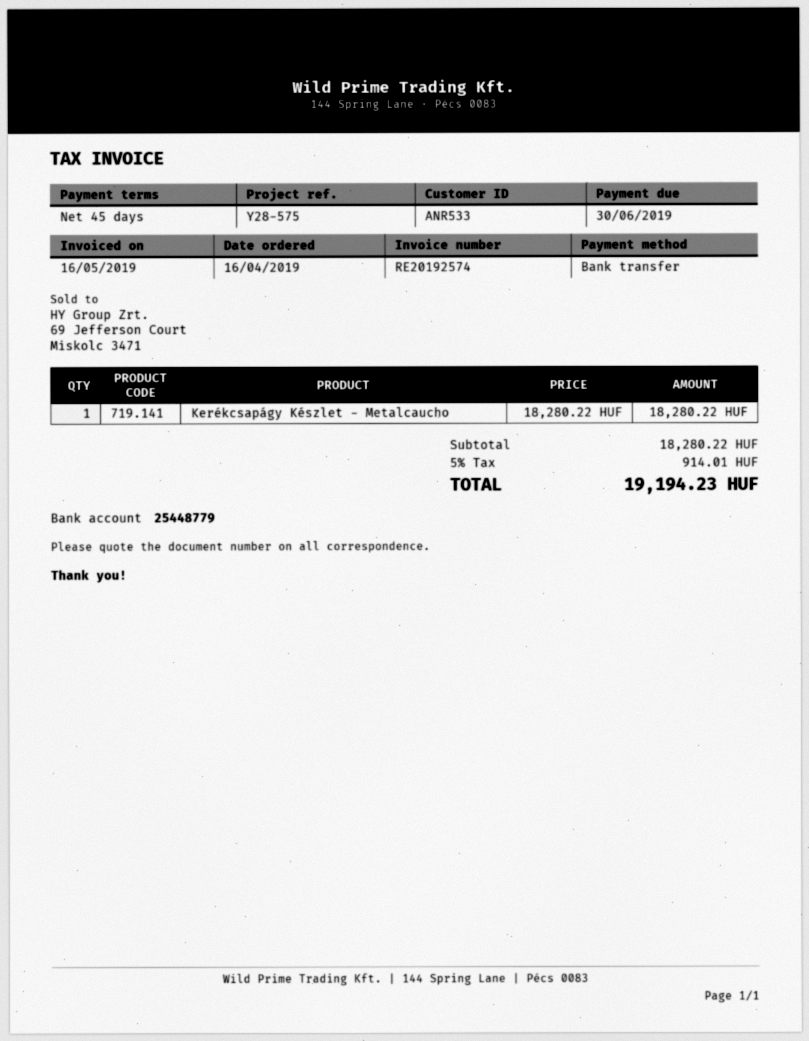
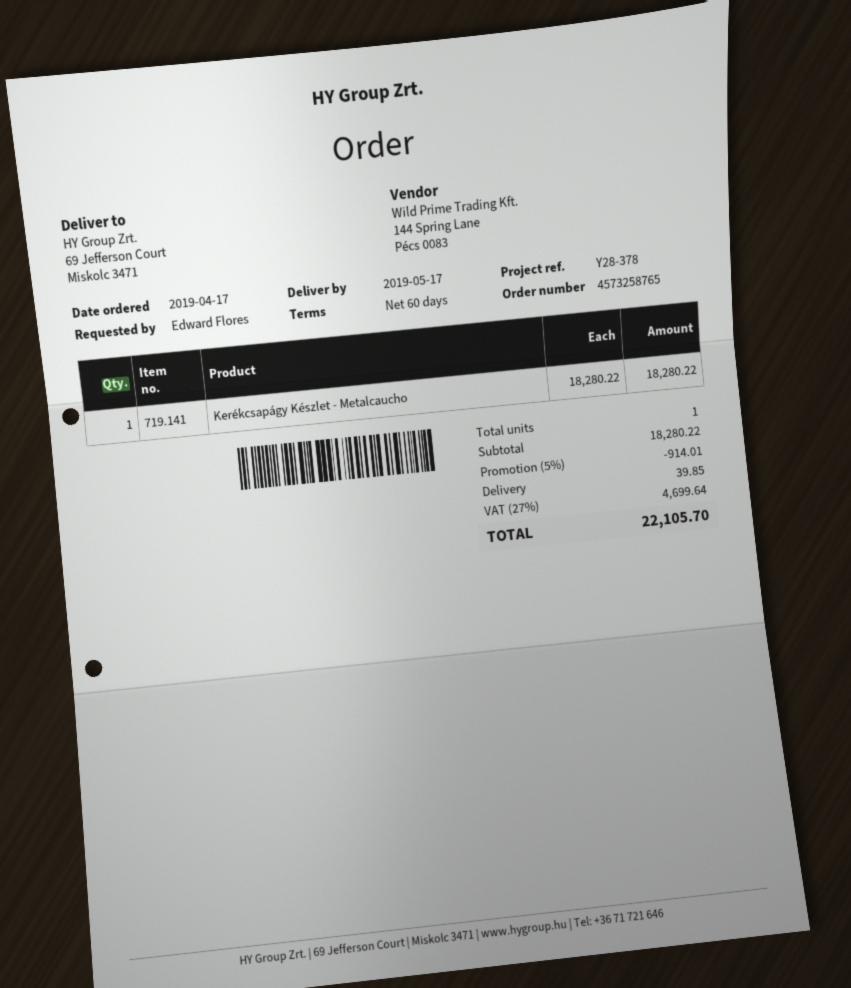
order date: 2019-04-16 -> 2019-04-17
payment terms: 45 days -> 60 days
reference: Y28-575 -> Y28-378
discount: none -> 5% = 914.01
shipping: none -> 39.85
tax: 5% = 914.01 -> 27% = 4699.64
total: 19194.23 -> 22105.70

